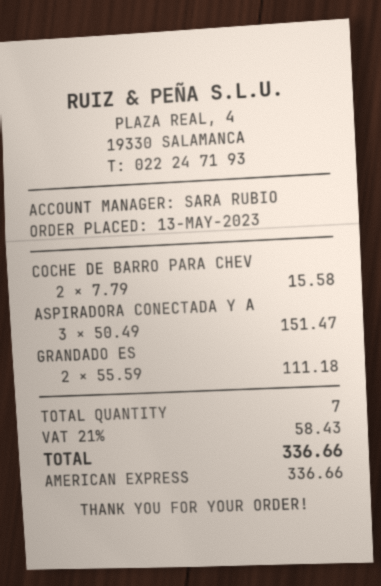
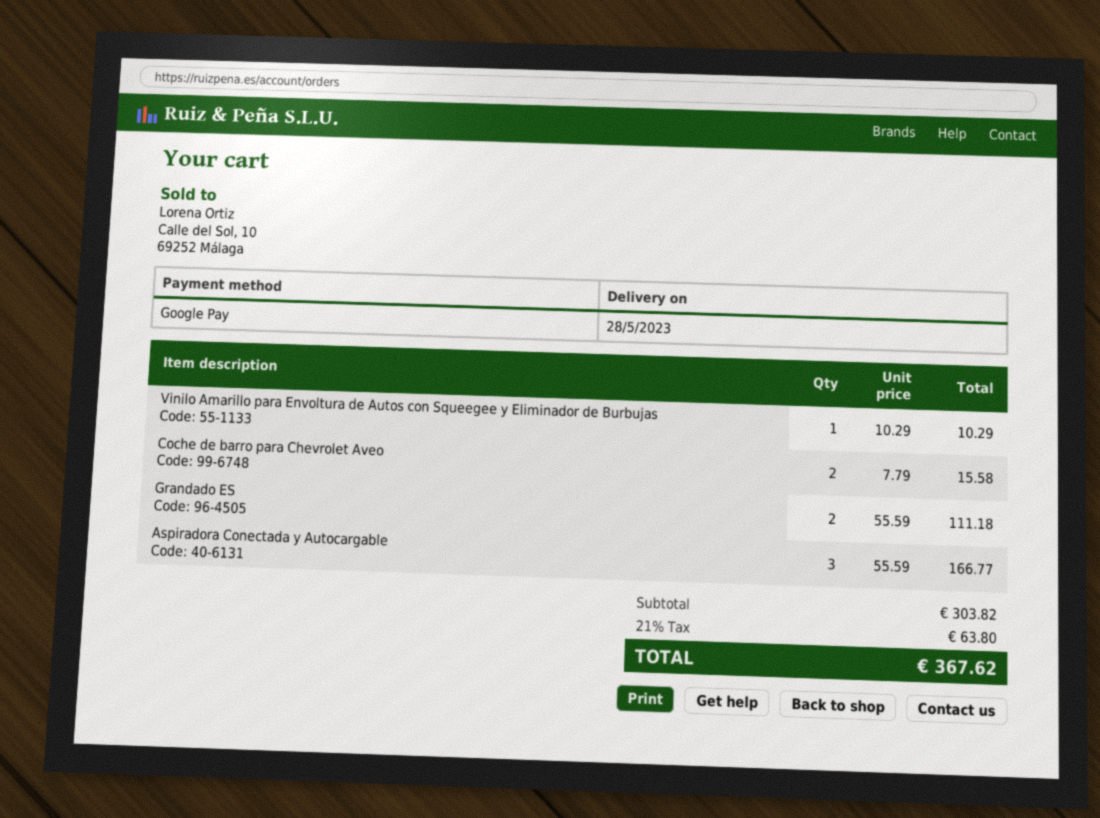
payment method: American Express -> Google Pay
ASPIRADORA CONECTADA Y A: 3 x 50.49 = 151.47 -> 3 x 55.59 = 166.77
Vinilo Amarillo para Envoltura de Autos con Squeegee y Eliminador de Burbujas: none -> 1 x 10.29 = 10.29
tax: 21% = 58.43 -> 21% = 63.80
total: 336.66 -> 367.62

